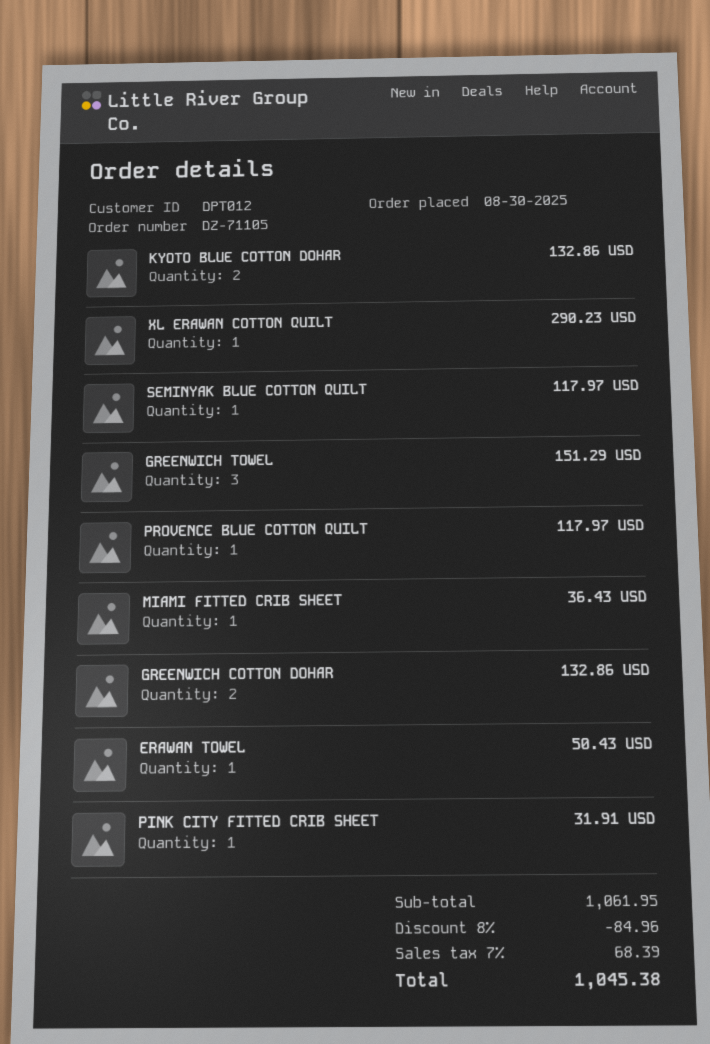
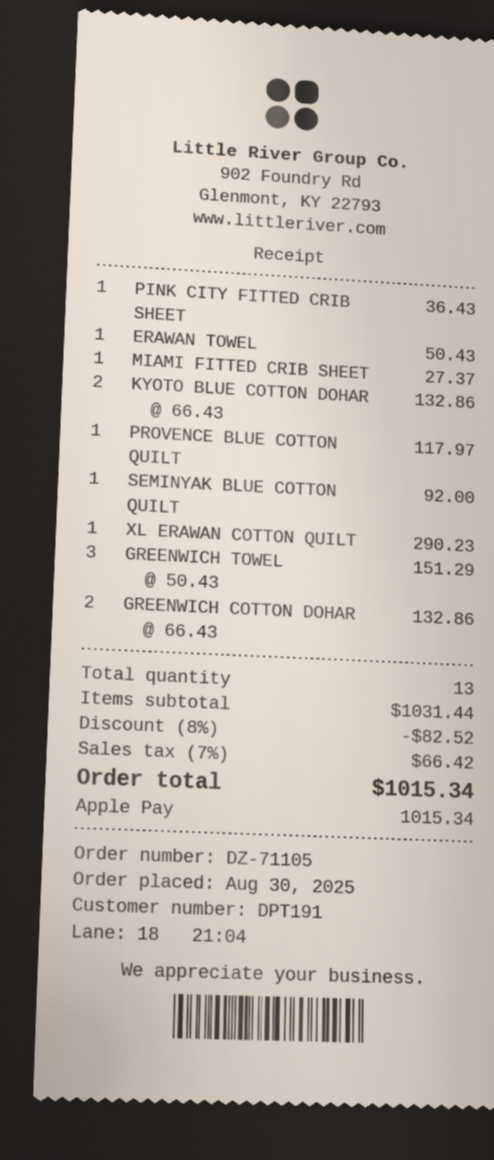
customer number: DPT012 -> DPT191
SEMINYAK BLUE COTTON QUILT: 1 for 117.97 -> 1 for 92.00
MIAMI FITTED CRIB SHEET: 1 for 36.43 -> 1 for 27.37
PINK CITY FITTED CRIB SHEET: 1 for 31.91 -> 1 for 36.43
subtotal: 1061.95 -> 1031.44
discount: 8% = 84.96 -> 8% = 82.52
tax: 7% = 68.39 -> 7% = 66.42
total: 1045.38 -> 1015.34

